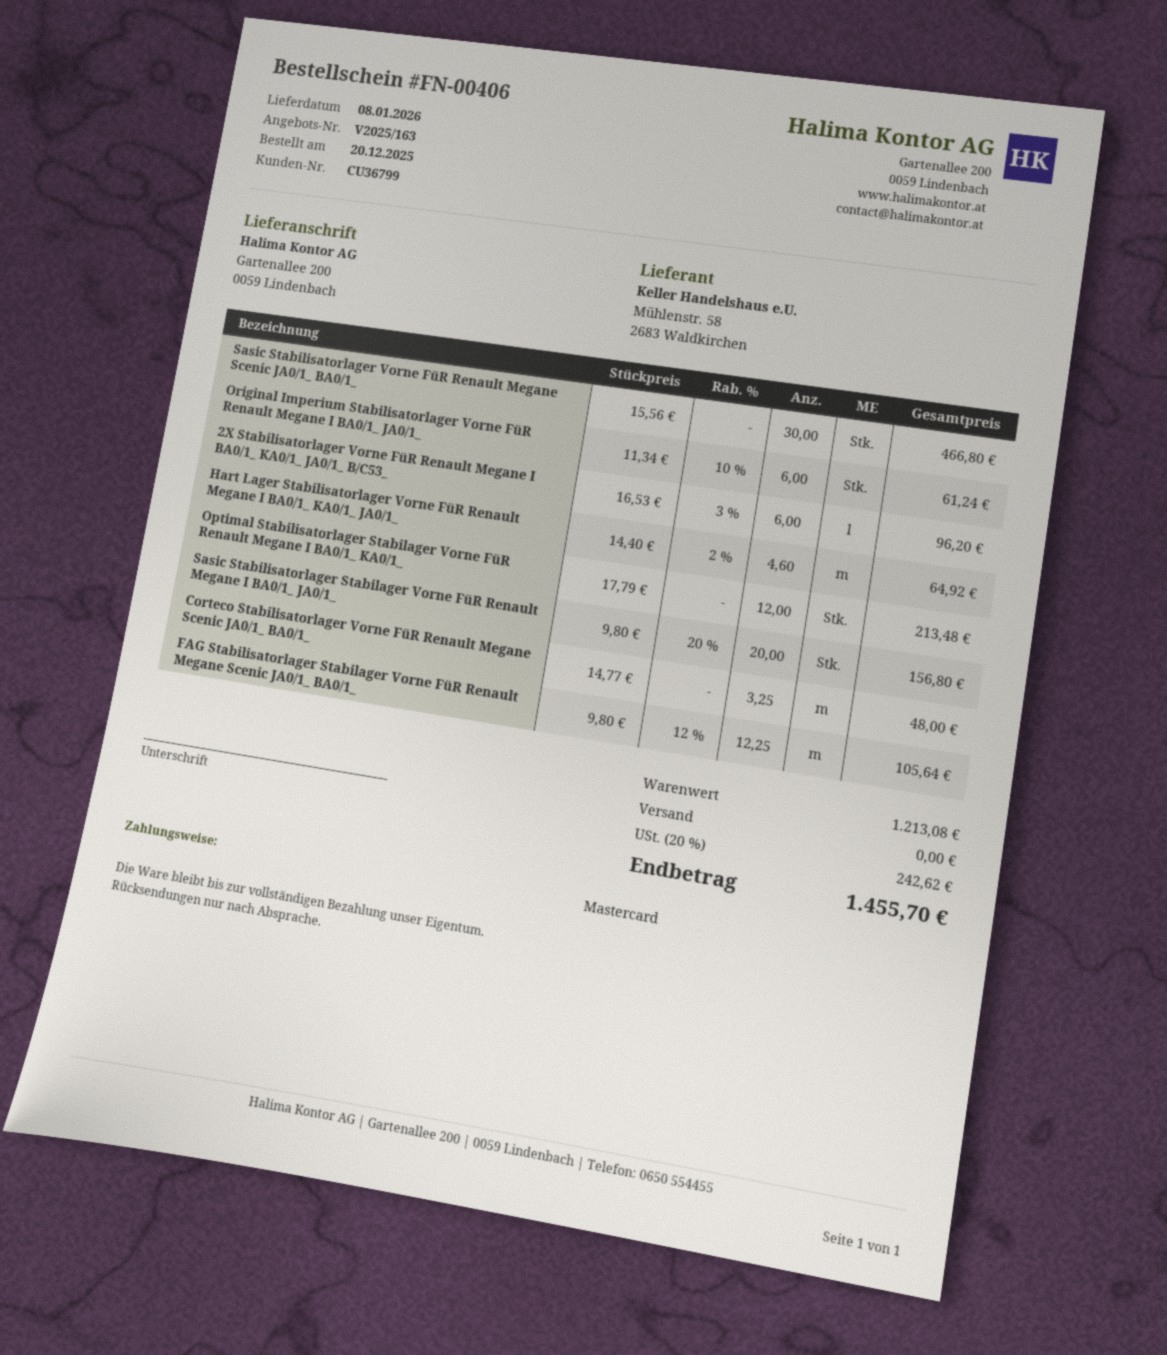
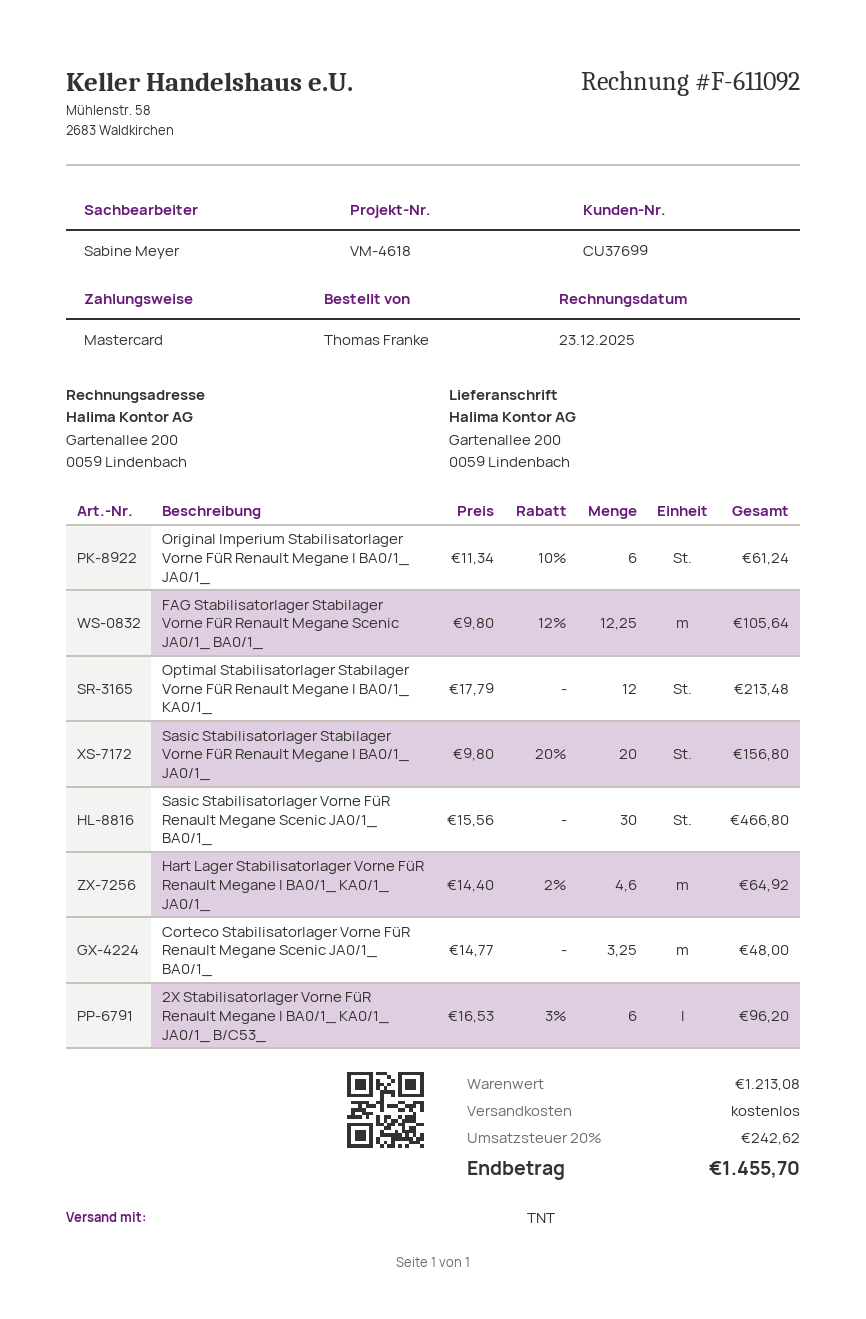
customer number: CU36799 -> CU37699

